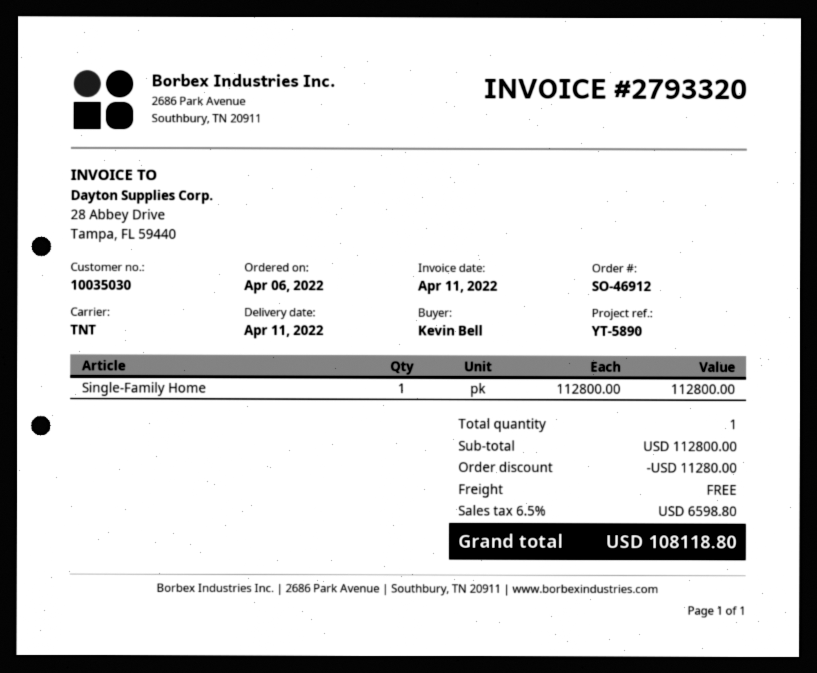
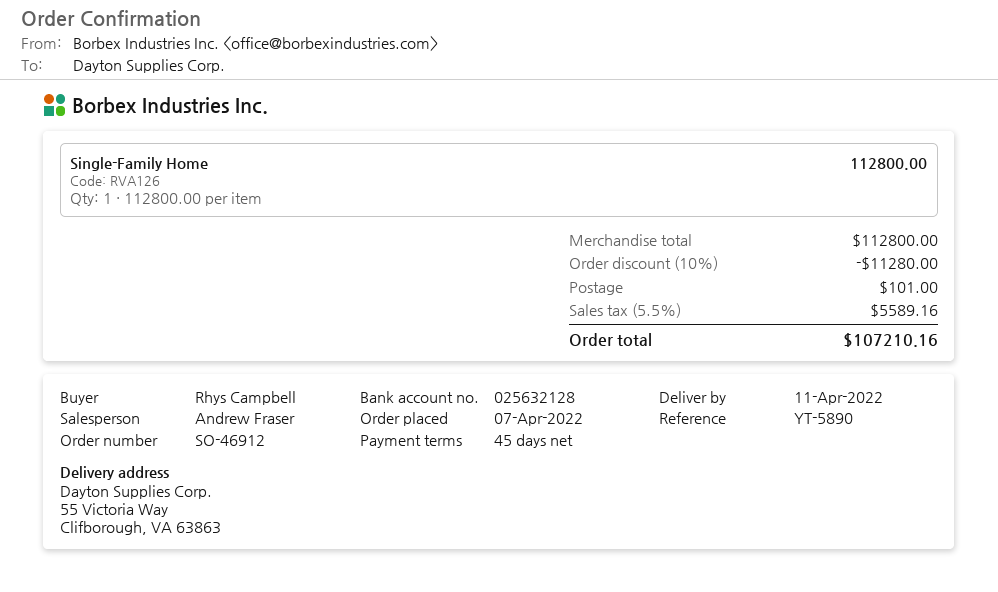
order date: 2022-04-06 -> 2022-04-07
ordered by: Kevin Bell -> Rhys Campbell
shipping: 0.00 -> 101.00
tax: 6.5% = 6598.80 -> 5.5% = 5589.16
total: 108118.80 -> 107210.16

